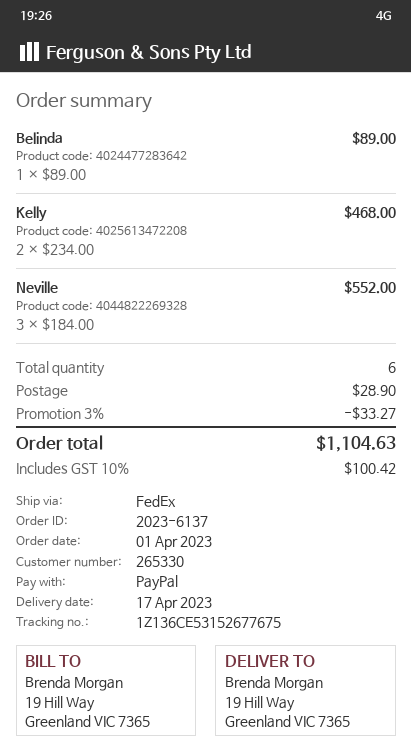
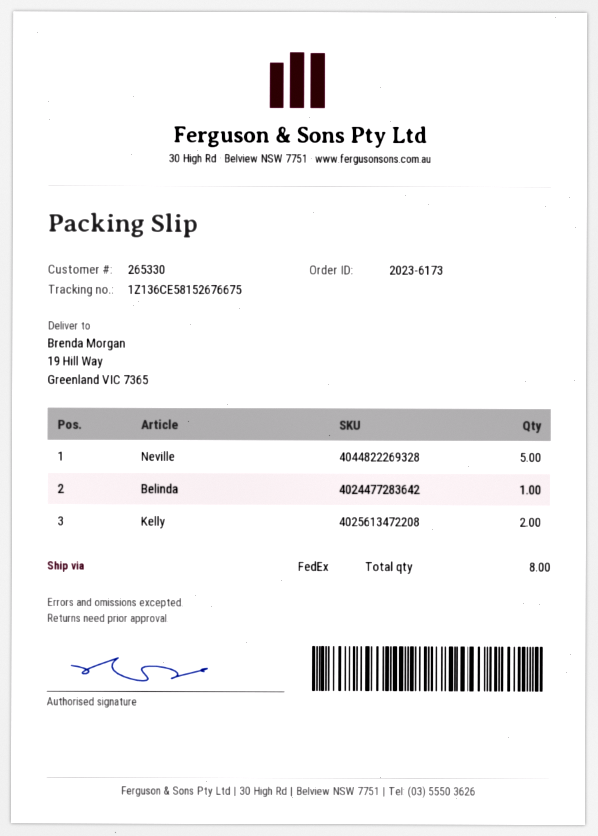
order number: 2023-6137 -> 2023-6173
tracking number: 1Z136CE53152677675 -> 1Z136CE58152676675
Neville: 3 -> 5
total quantity: 6 -> 8

